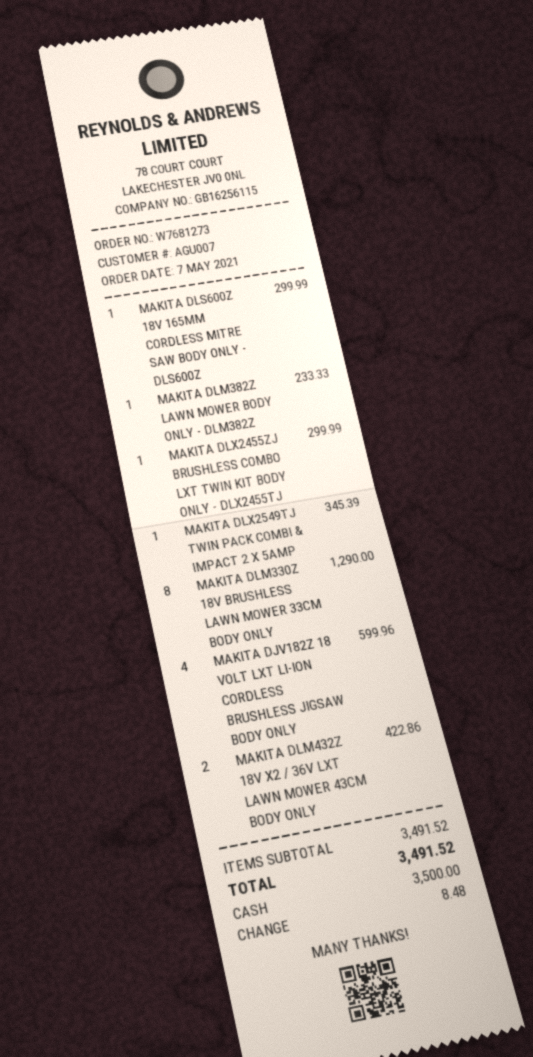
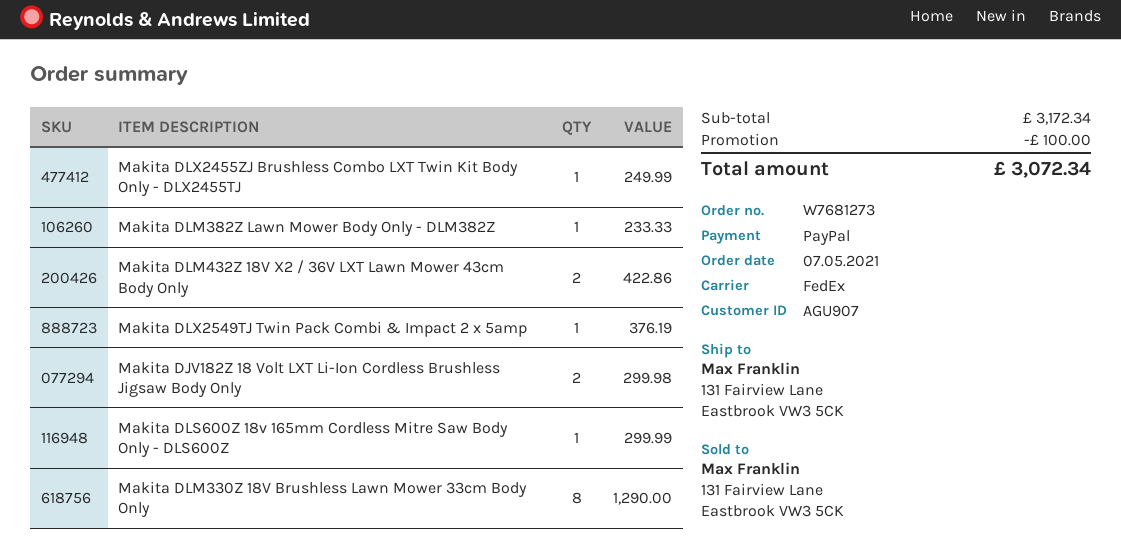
customer number: AGU007 -> AGU907
payment method: cash -> PayPal
MAKITA DLX2455ZJ BRUSHLESS COMBO LXT TWIN KIT BODY ONLY - DLX2455TJ: 1 for 299.99 -> 1 for 249.99
MAKITA DLX2549TJ TWIN PACK COMBI & IMPACT 2 X 5AMP: 1 for 345.39 -> 1 for 376.19
MAKITA DJV182Z 18 VOLT LXT LI-ION CORDLESS BRUSHLESS JIGSAW BODY ONLY: 4 for 599.96 -> 2 for 299.98
subtotal: 3491.52 -> 3172.34
discount: none -> 100.00
total: 3491.52 -> 3072.34

